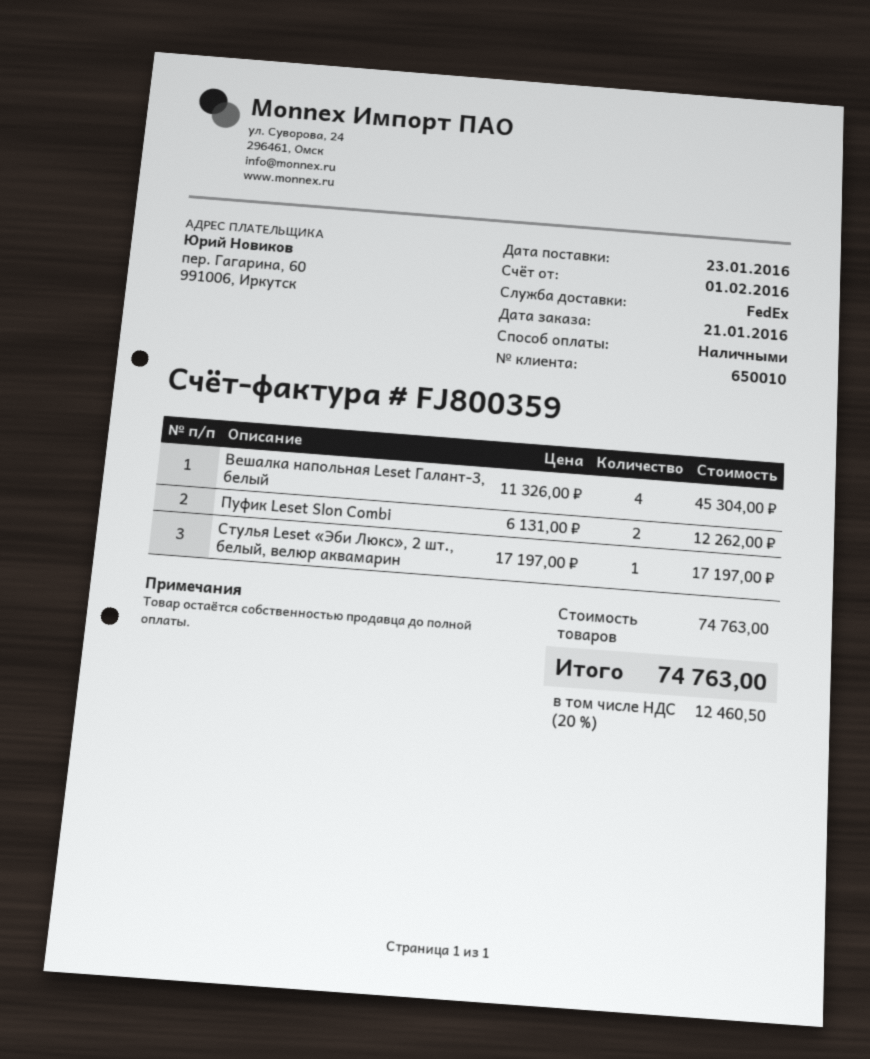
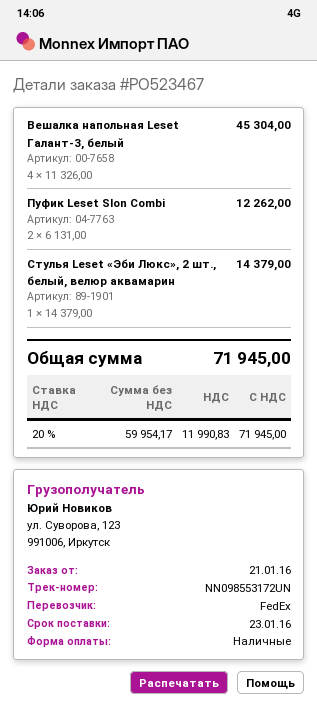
Стулья Leset «Эби Люкс», 2 шт., белый, велюр аквамарин: 1 x 17197.00 = 17197.00 -> 1 x 14379.00 = 14379.00
tax: 20% = 12460.50 -> 20% = 11990.83
total: 74763.00 -> 71945.00

